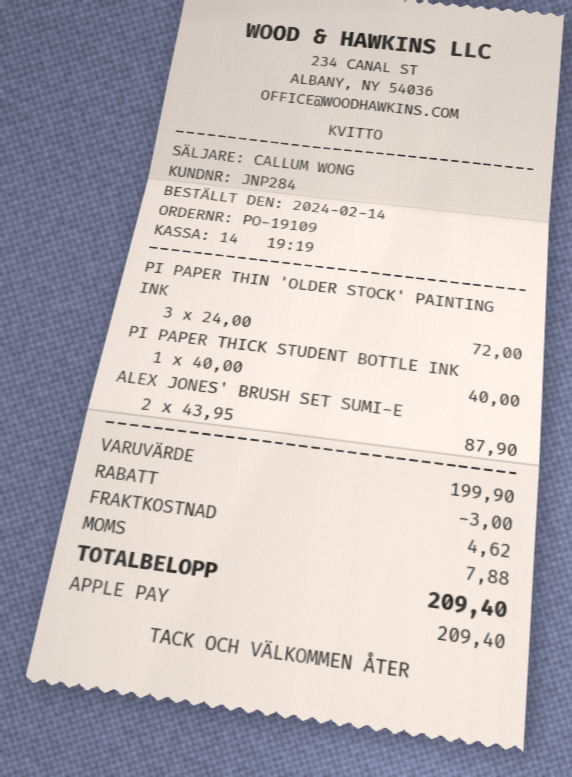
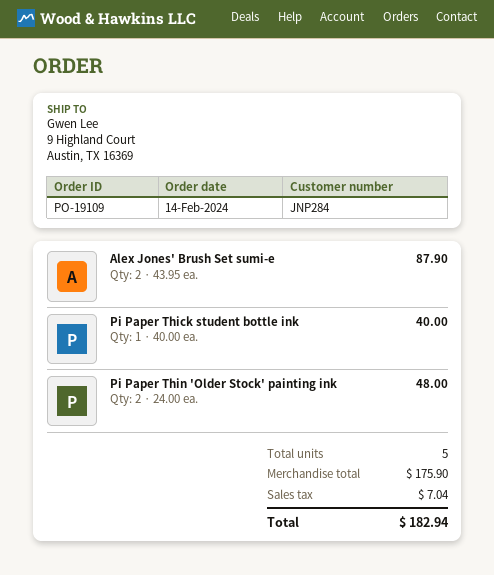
PI PAPER THIN 'OLDER STOCK' PAINTING INK: 3 x 24.00 = 72.00 -> 2 x 24.00 = 48.00
subtotal: 199.90 -> 175.90
discount: 3.00 -> none
shipping: 4.62 -> none
tax: 7.88 -> 7.04
total: 209.40 -> 182.94

